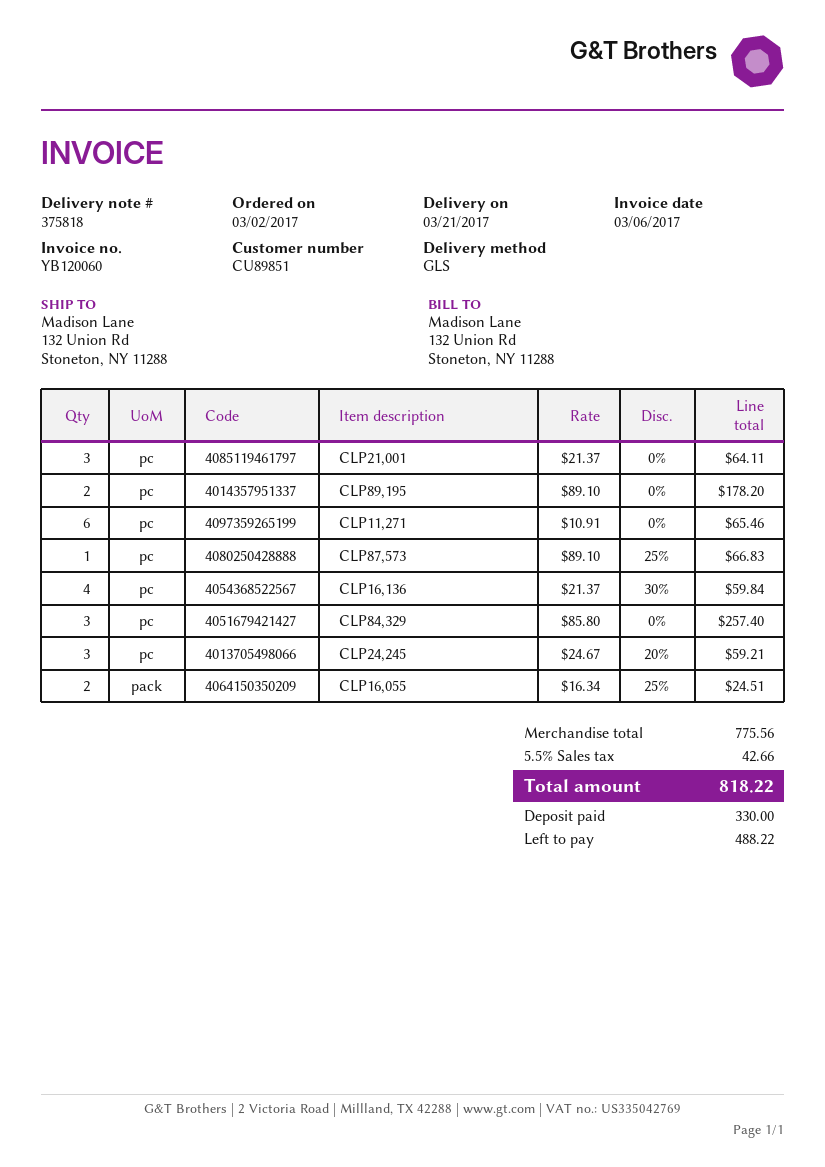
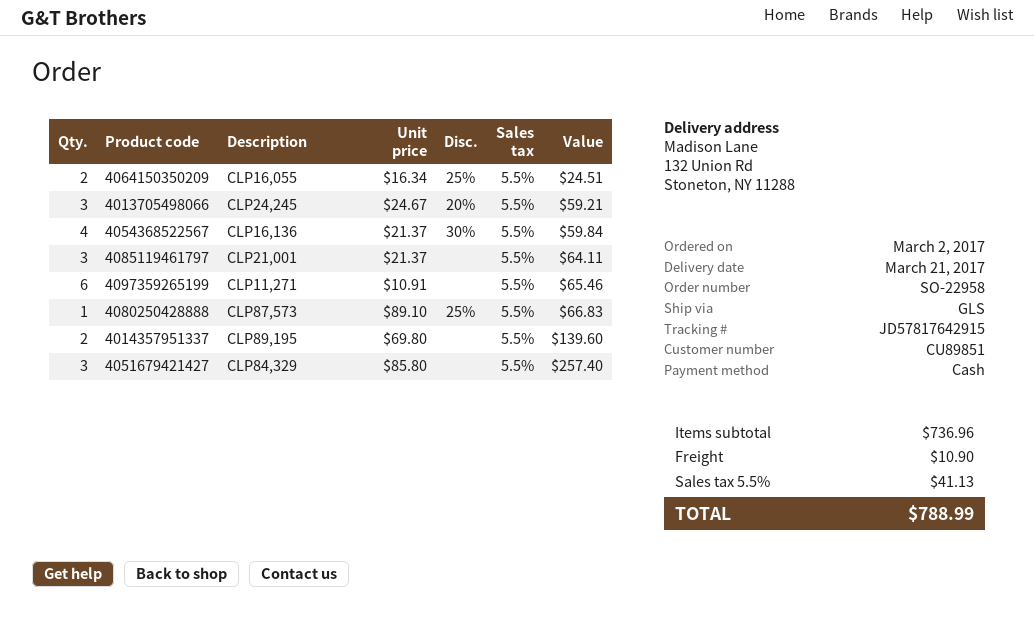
CLP89,195: 2 x 89.10 = 178.20 -> 2 x 69.80 = 139.60
subtotal: 775.56 -> 736.96
shipping: none -> 10.90
tax: 5.5% = 42.66 -> 5.5% = 41.13
total: 818.22 -> 788.99

